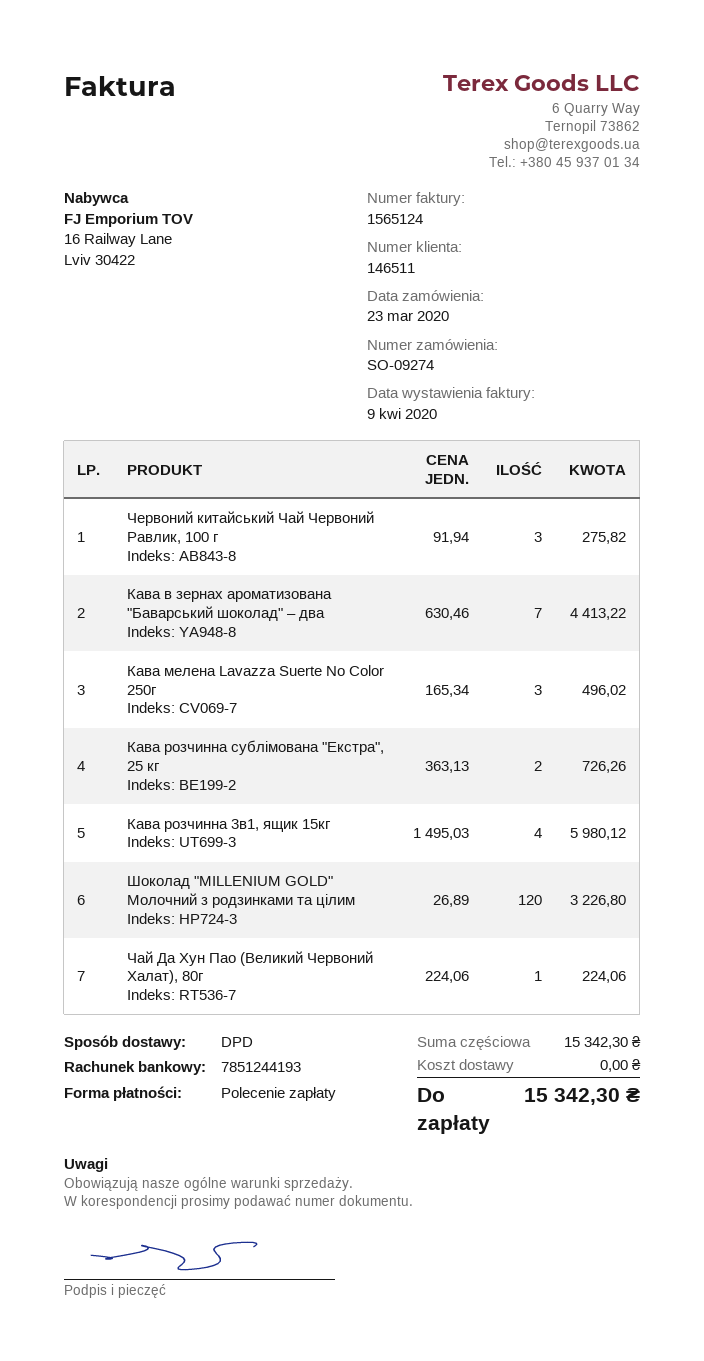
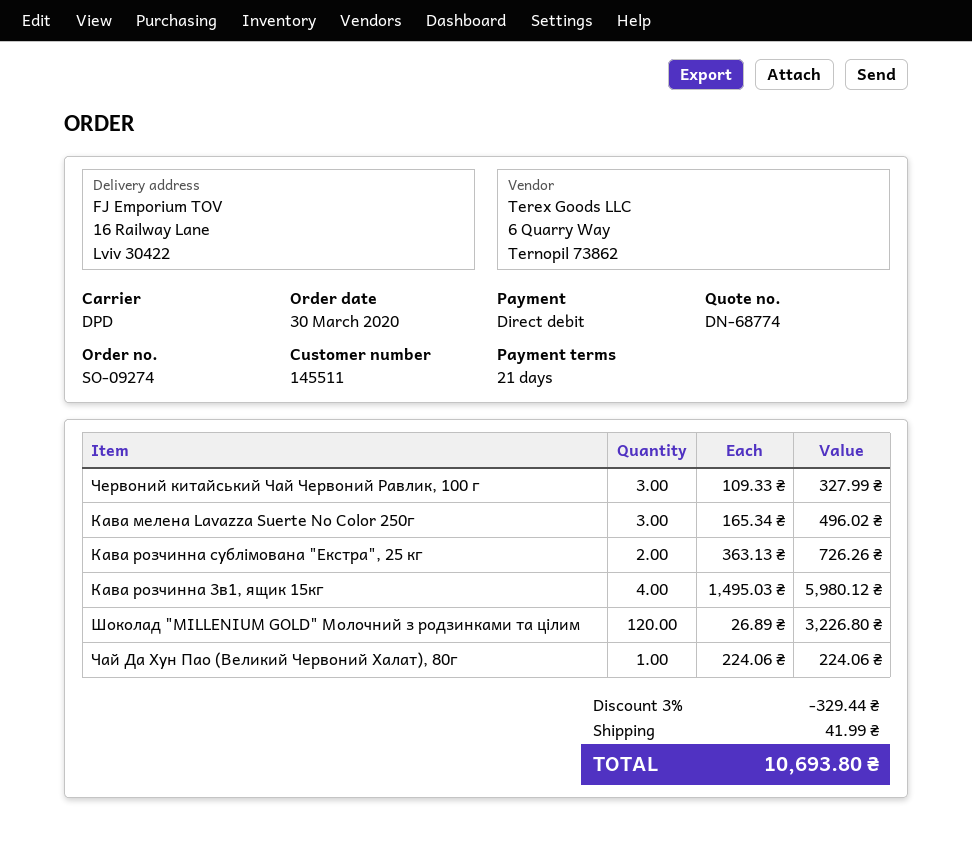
order date: 2020-03-23 -> 2020-03-30
customer number: 146511 -> 145511
Червоний китайський Чай Червоний Равлик, 100 г: 3 x 91.94 = 275.82 -> 3 x 109.33 = 327.99
Кава в зернах ароматизована "Баварський шоколад" – два: 7 x 630.46 = 4413.22 -> none
discount: none -> 3% = 329.44
shipping: 0.00 -> 41.99
total: 15342.30 -> 10693.80

